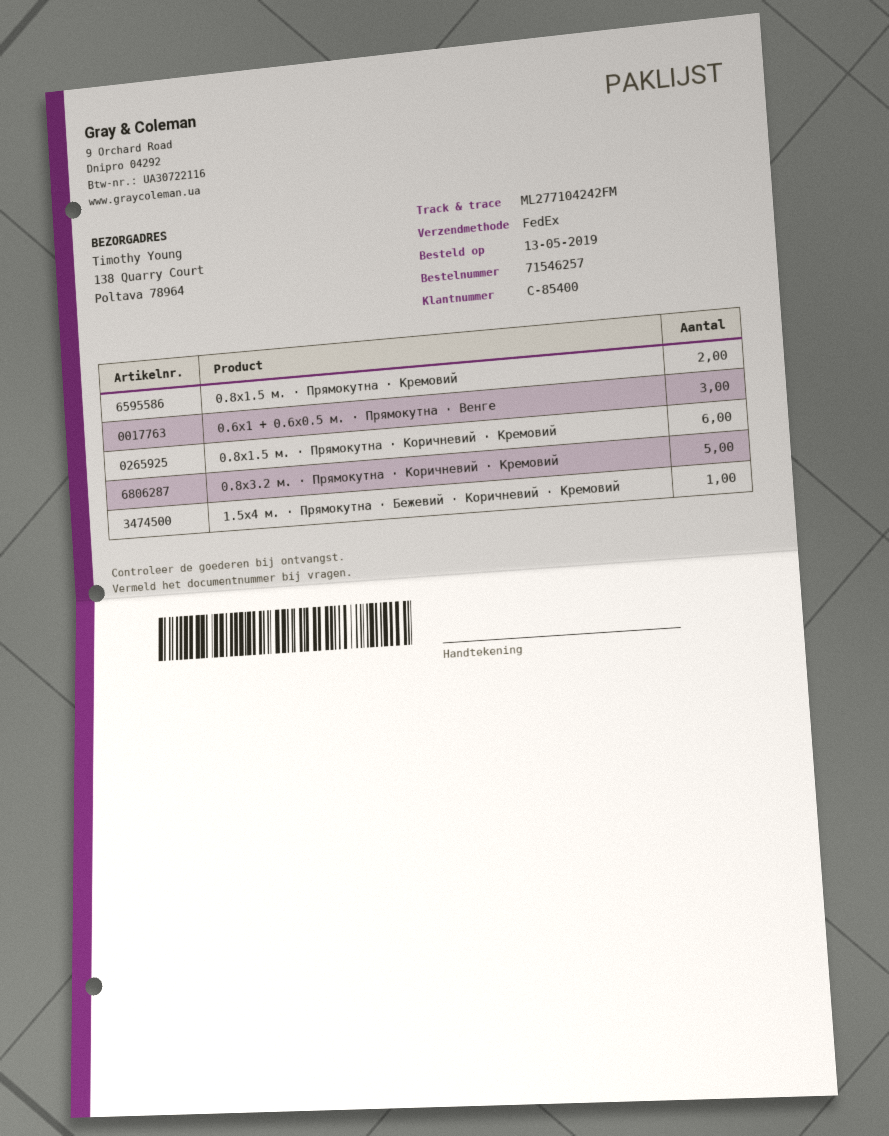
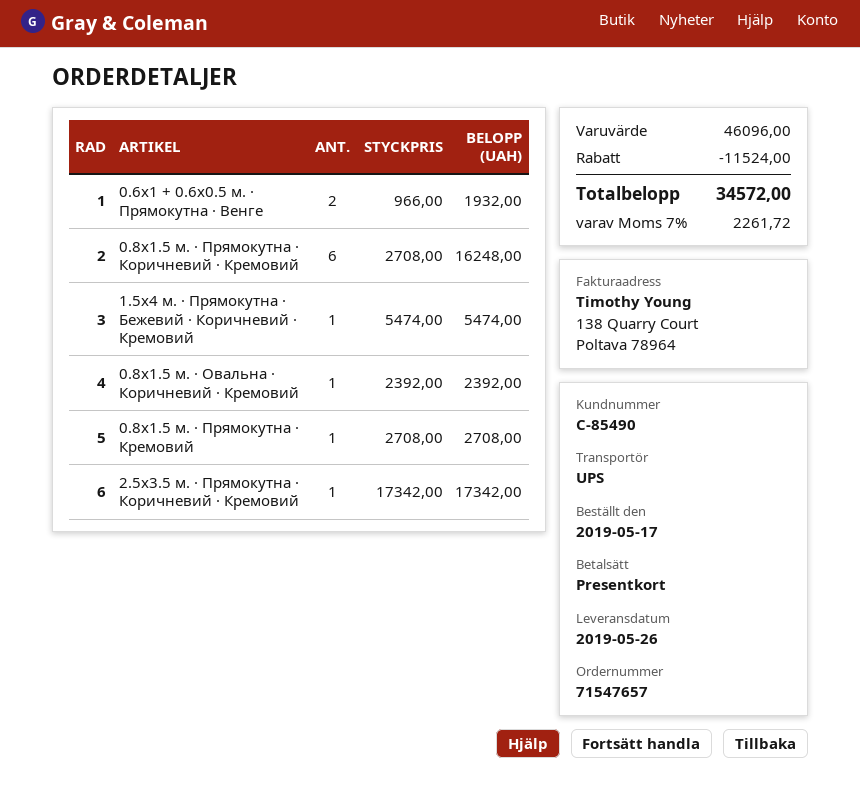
order number: 71546257 -> 71547657
order date: 2019-05-13 -> 2019-05-17
customer number: C-85400 -> C-85490
shipping method: FedEx -> UPS
0.8x1.5 м. · Прямокутна · Кремовий: 2 -> 1
0.6x1 + 0.6x0.5 м. · Прямокутна · Венге: 3 -> 2
0.8x3.2 м. · Прямокутна · Коричневий · Кремовий: 5 -> none
0.8x1.5 м. · Овальна · Коричневий · Кремовий: none -> 1
2.5x3.5 м. · Прямокутна · Коричневий · Кремовий: none -> 1

